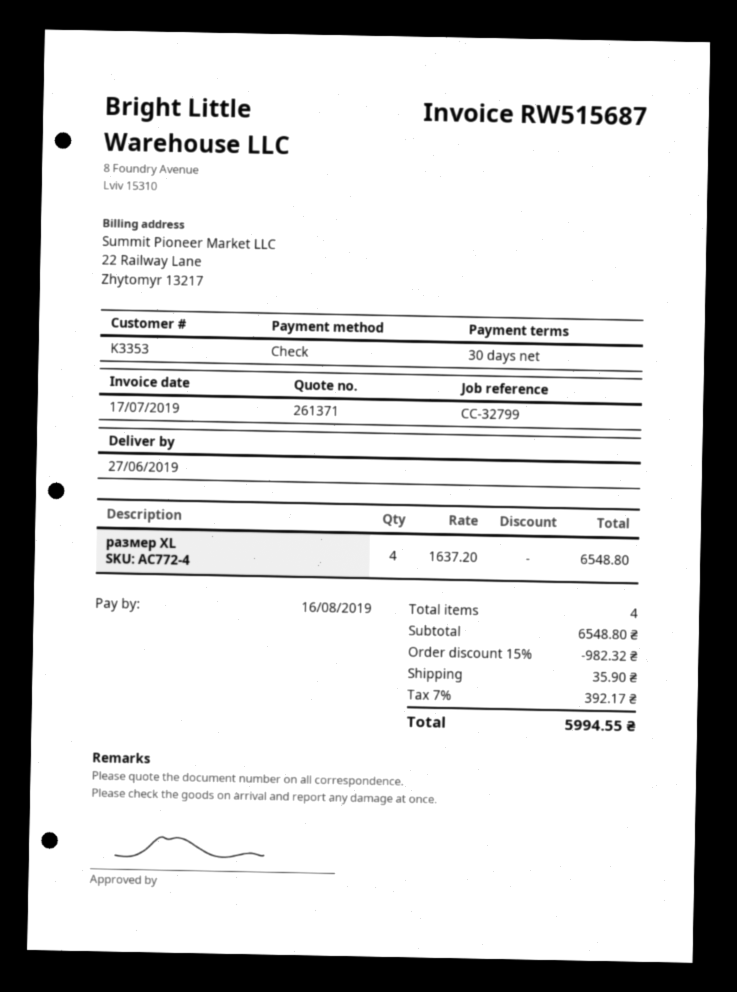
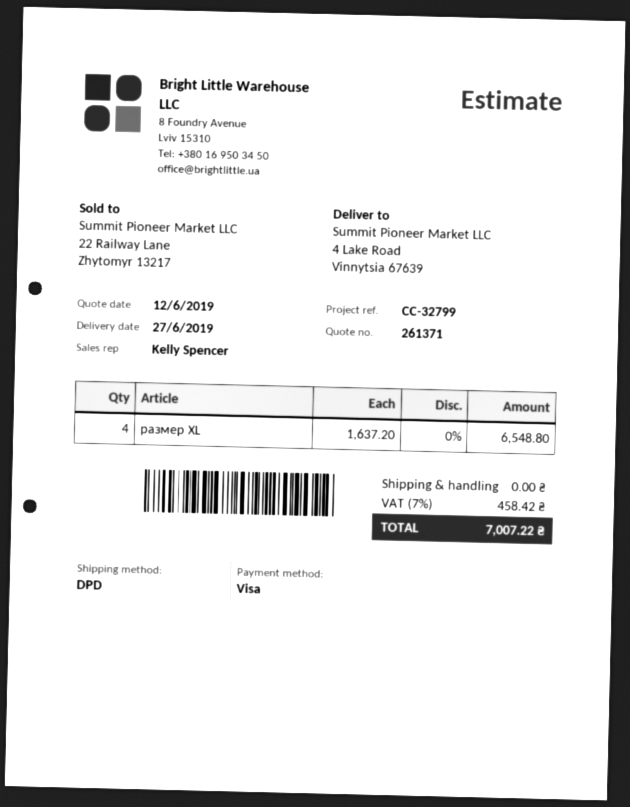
payment method: cheque -> Visa
discount: 15% = 982.32 -> none
shipping: 35.90 -> 0.00
tax: 7% = 392.17 -> 7% = 458.42
total: 5994.55 -> 7007.22

